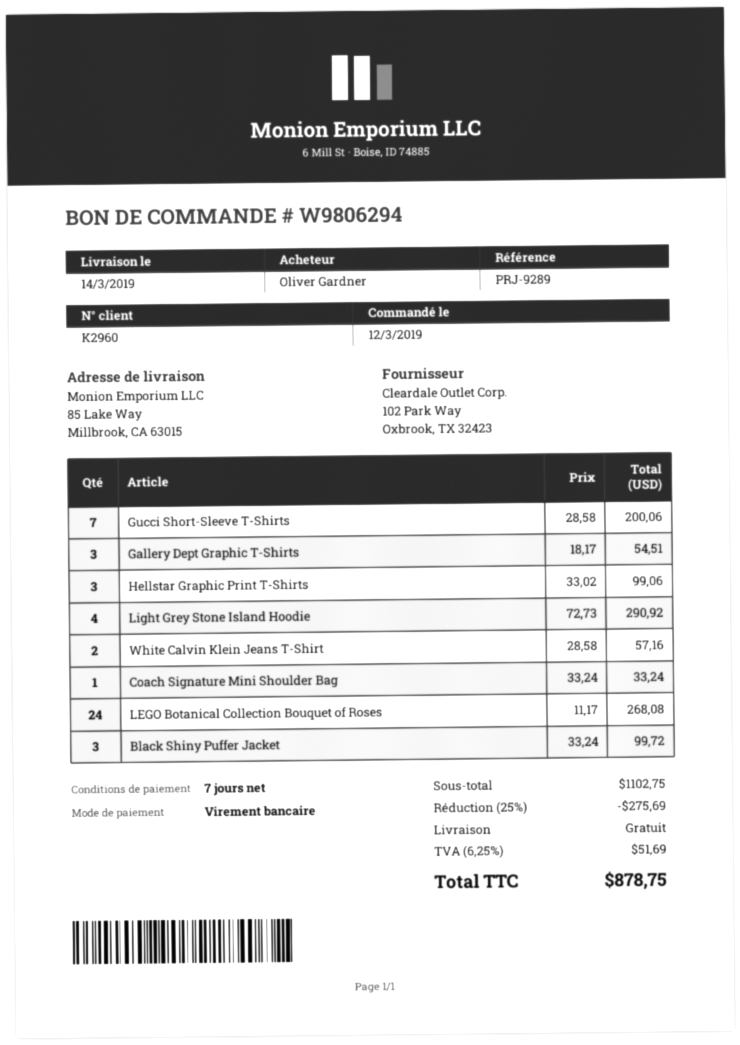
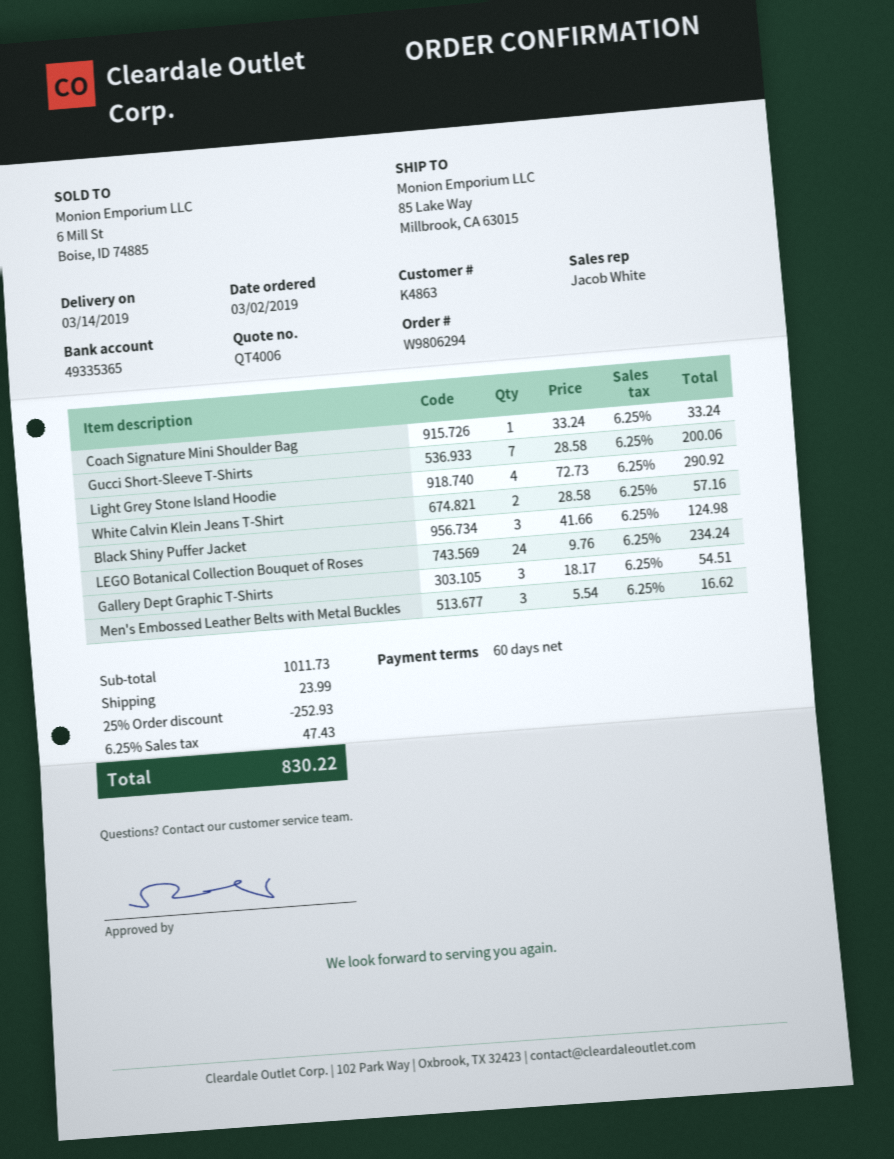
order date: 2019-03-12 -> 2019-03-02
payment terms: 7 days -> 60 days
customer number: K2960 -> K4863
Hellstar Graphic Print T-Shirts: 3 x 33.02 = 99.06 -> none
LEGO Botanical Collection Bouquet of Roses: 24 x 11.17 = 268.08 -> 24 x 9.76 = 234.24
Black Shiny Puffer Jacket: 3 x 33.24 = 99.72 -> 3 x 41.66 = 124.98
Men's Embossed Leather Belts with Metal Buckles: none -> 3 x 5.54 = 16.62
subtotal: 1102.75 -> 1011.73
discount: 25% = 275.69 -> 25% = 252.93
shipping: 0.00 -> 23.99
tax: 6.25% = 51.69 -> 6.25% = 47.43
total: 878.75 -> 830.22

